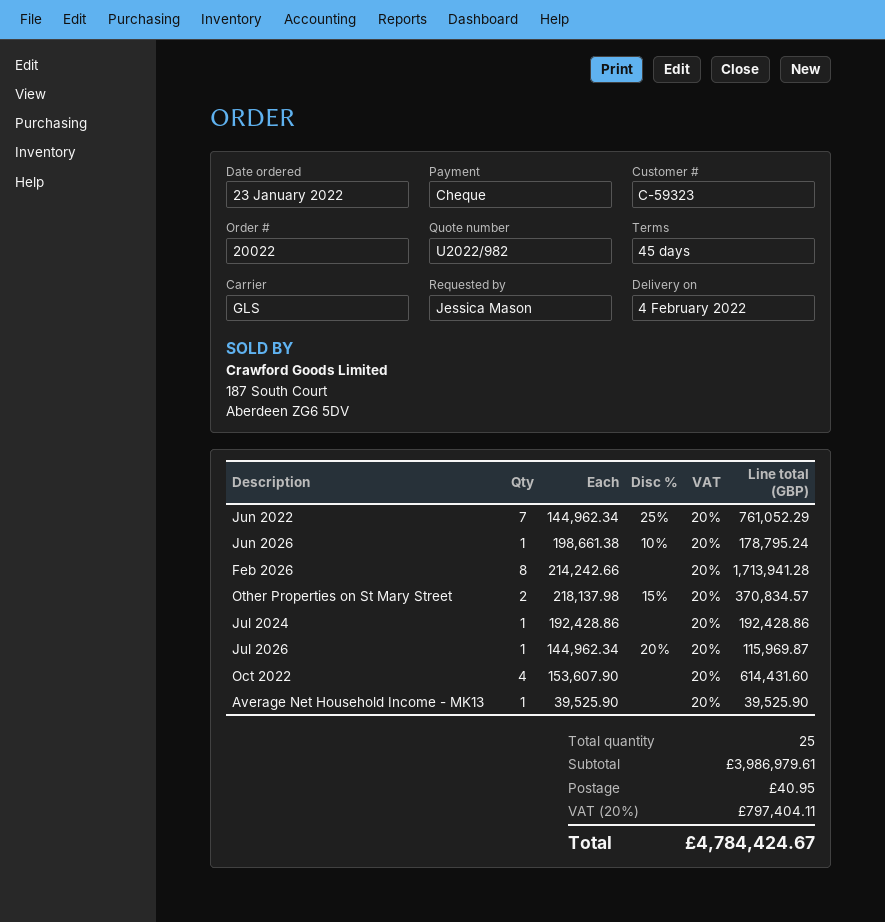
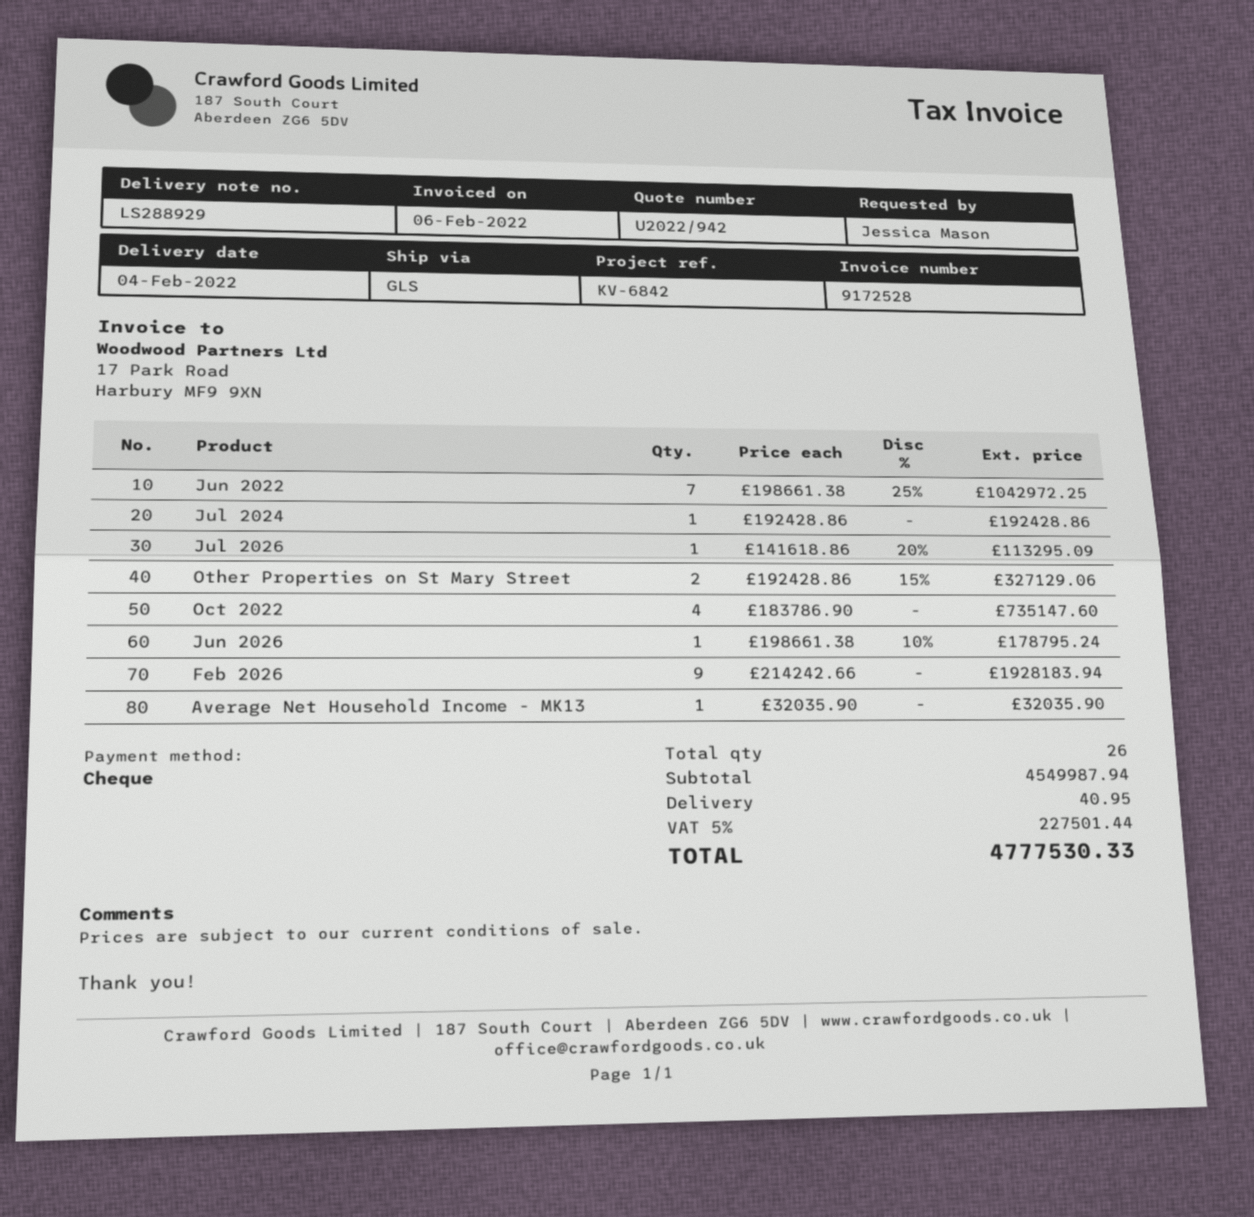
quote number: U2022/982 -> U2022/942
Jun 2022: 7 x 144962.34 - 25% = 761052.29 -> 7 x 198661.38 - 25% = 1042972.25
Feb 2026: 8 x 214242.66 = 1713941.28 -> 9 x 214242.66 = 1928183.94
Other Properties on St Mary Street: 2 x 218137.98 - 15% = 370834.57 -> 2 x 192428.86 - 15% = 327129.06
Jul 2026: 1 x 144962.34 - 20% = 115969.87 -> 1 x 141618.86 - 20% = 113295.09
Oct 2022: 4 x 153607.90 = 614431.60 -> 4 x 183786.90 = 735147.60
Average Net Household Income - MK13: 1 x 39525.90 = 39525.90 -> 1 x 32035.90 = 32035.90
total quantity: 25 -> 26
subtotal: 3986979.61 -> 4549987.94
tax: 20% = 797404.11 -> 5% = 227501.44
total: 4784424.67 -> 4777530.33

